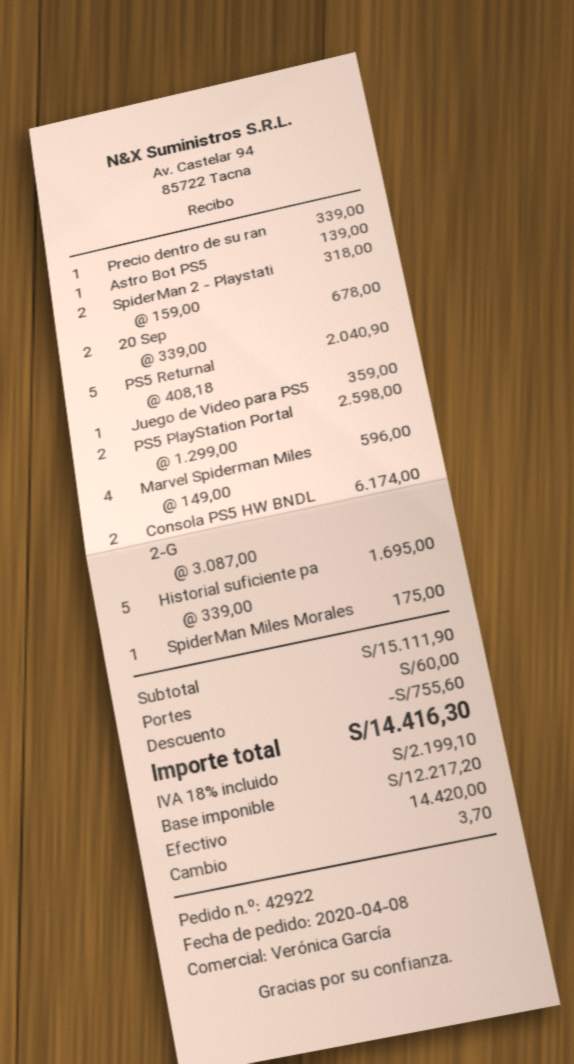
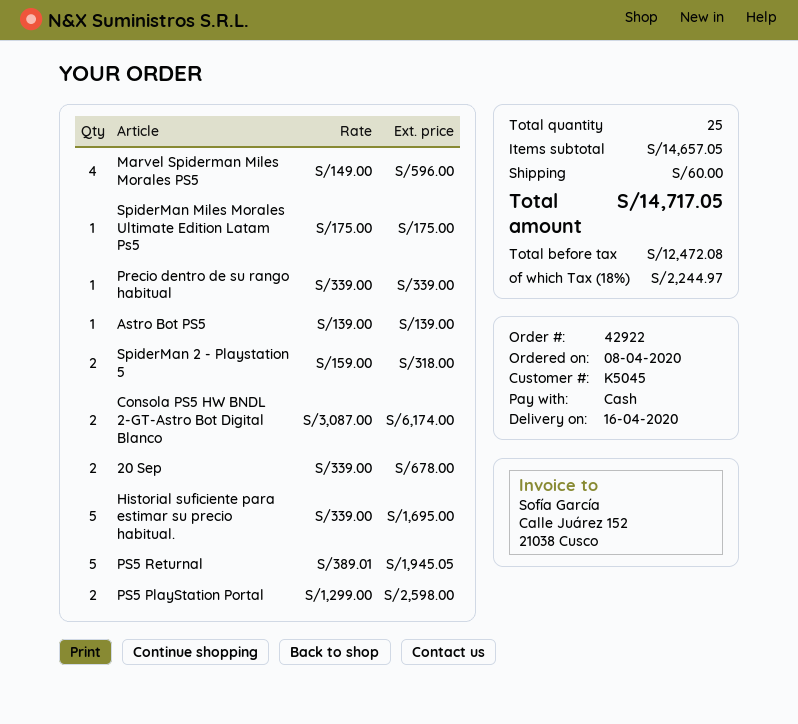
PS5 Returnal: 5 x 408.18 = 2040.90 -> 5 x 389.01 = 1945.05
Juego de Video para PS5: 1 x 359.00 = 359.00 -> none
subtotal: 15111.90 -> 14657.05
discount: 755.60 -> none
net: 12217.20 -> 12472.08
tax: 18% = 2199.10 -> 18% = 2244.97
total: 14416.30 -> 14717.05

